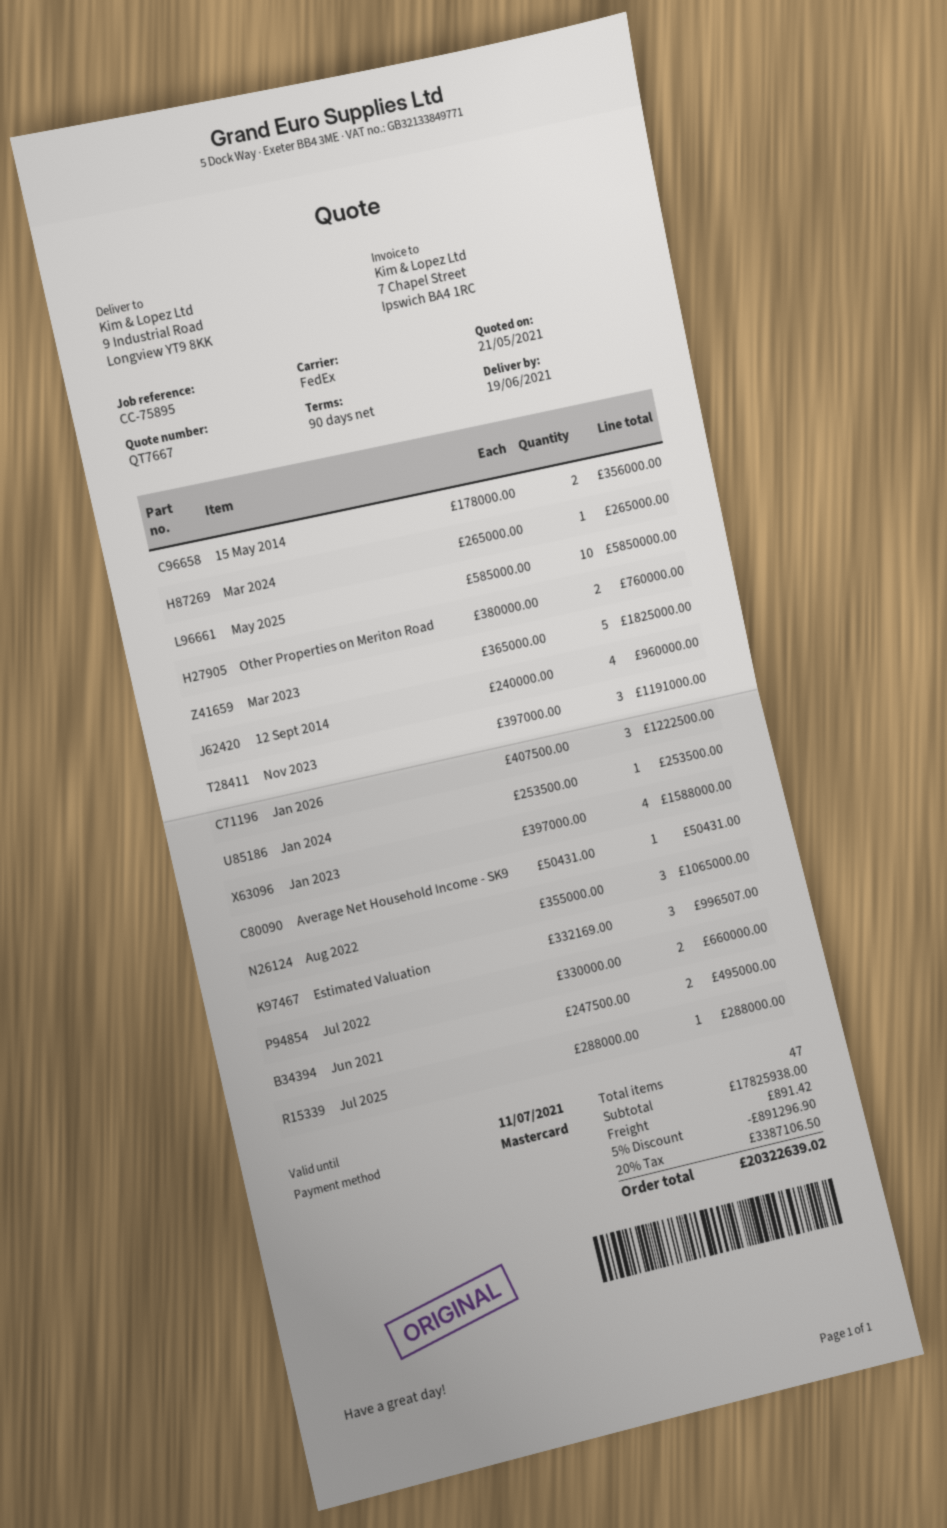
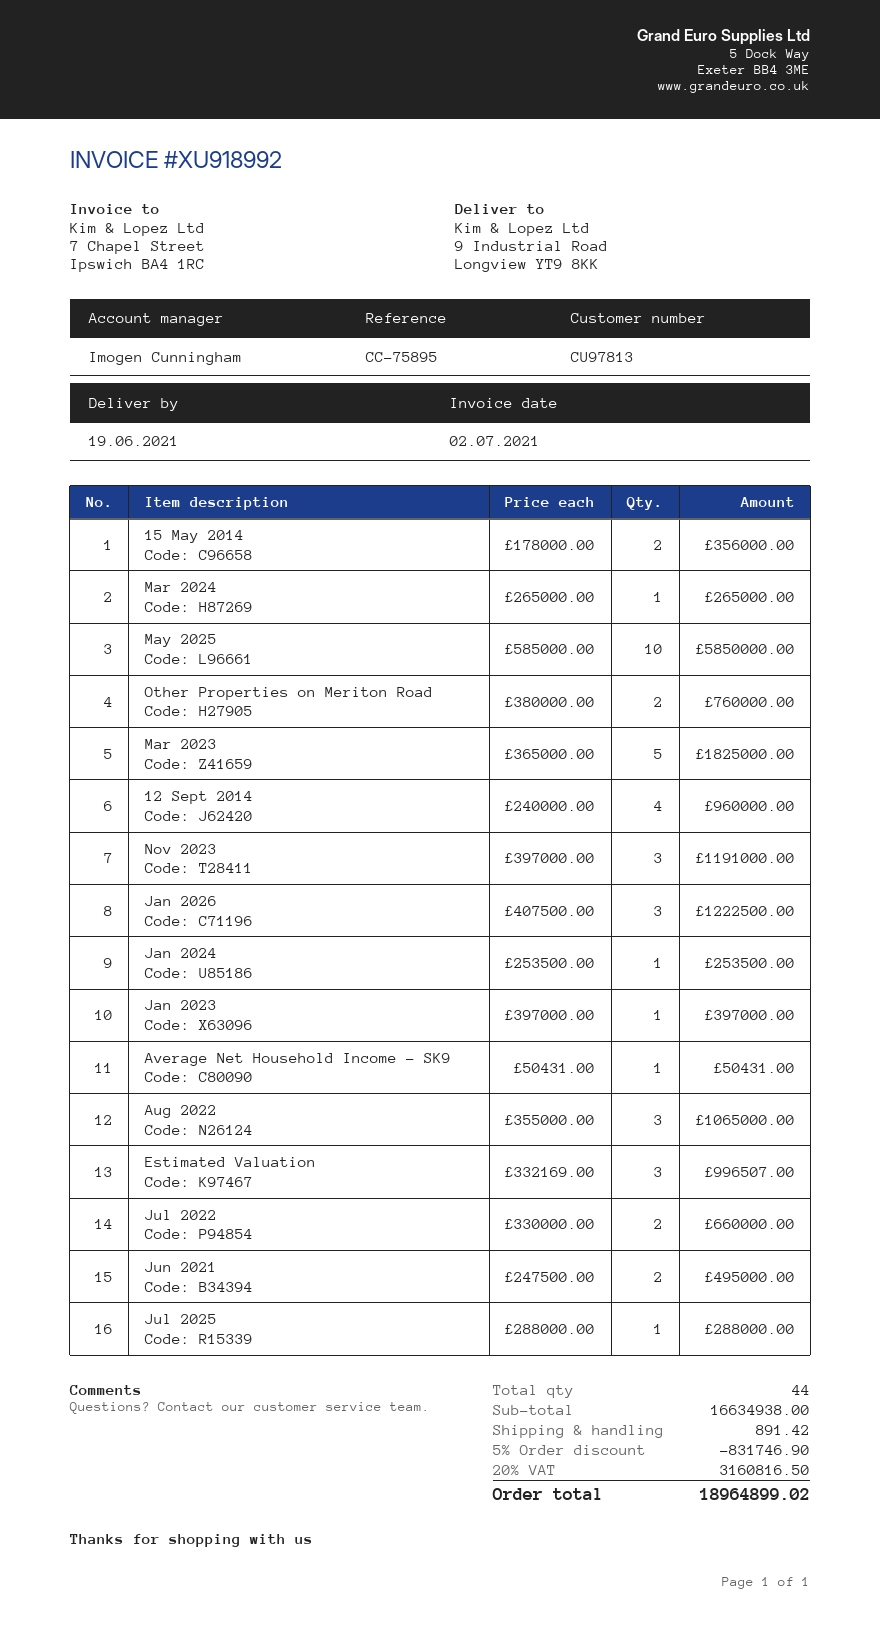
Jan 2023: 4 x 397000.00 = 1588000.00 -> 1 x 397000.00 = 397000.00
total quantity: 47 -> 44
subtotal: 17825938.00 -> 16634938.00
discount: 5% = 891296.90 -> 5% = 831746.90
tax: 20% = 3387106.50 -> 20% = 3160816.50
total: 20322639.02 -> 18964899.02

